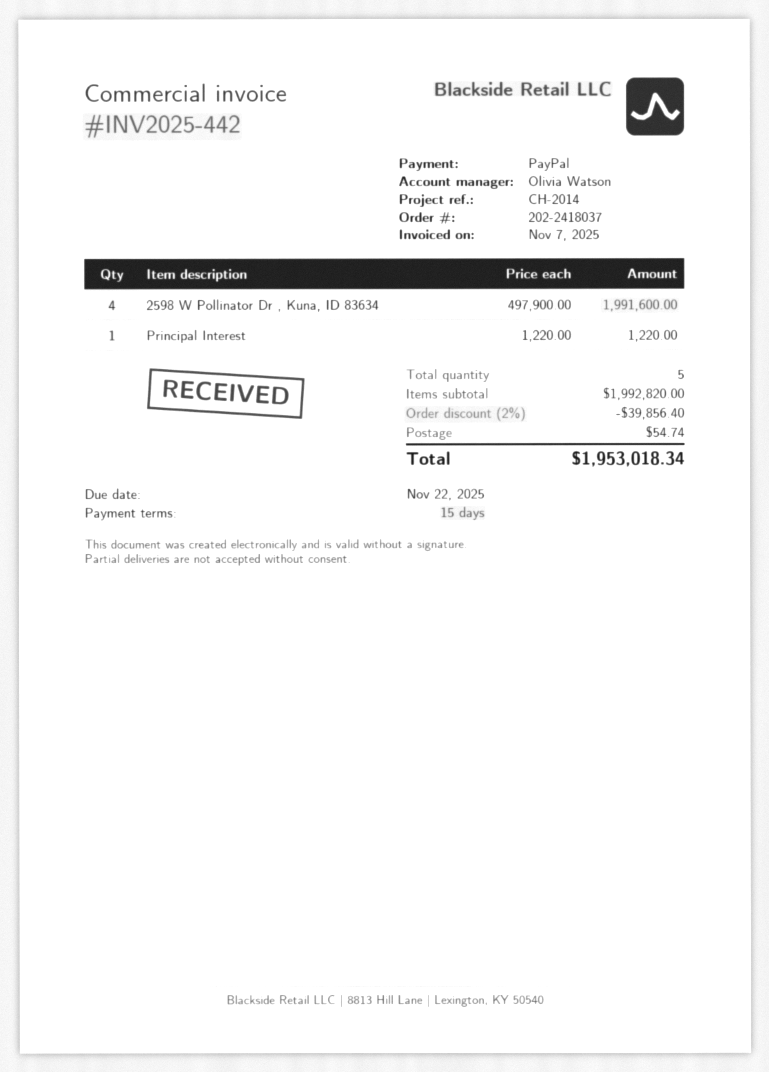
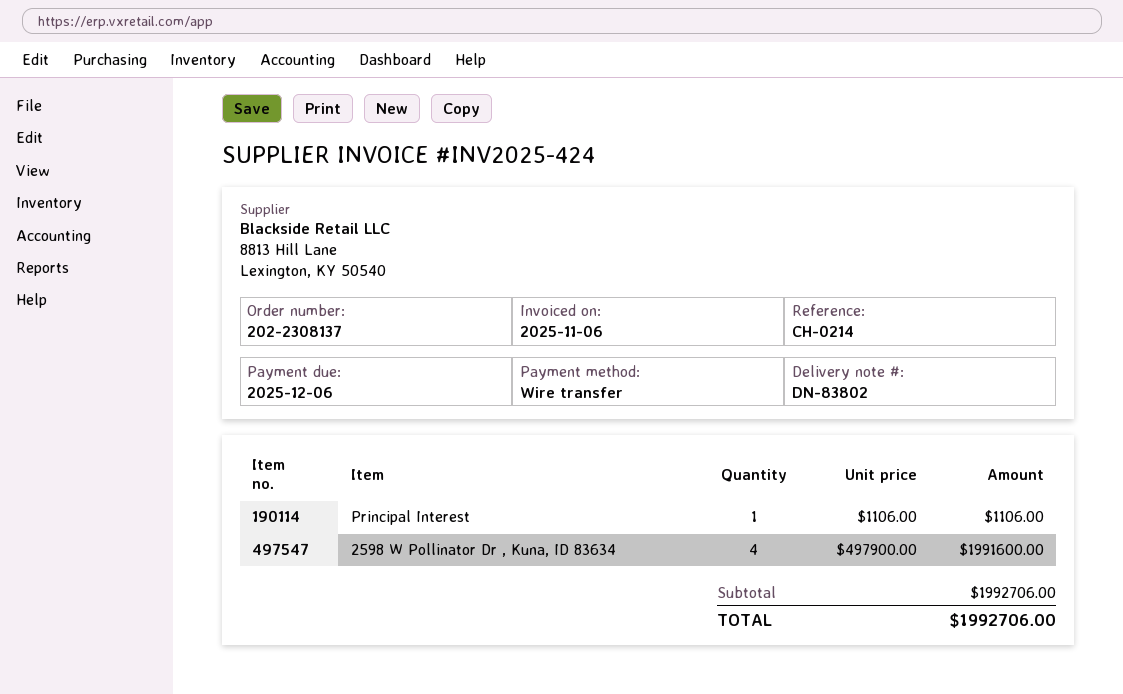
order number: 202-2418037 -> 202-2308137
invoice number: INV2025-442 -> INV2025-424
invoice date: 2025-11-07 -> 2025-11-06
due date: 2025-11-22 -> 2025-12-06
reference: CH-2014 -> CH-0214
payment method: PayPal -> bank transfer
Principal Interest: 1 x 1220.00 = 1220.00 -> 1 x 1106.00 = 1106.00
subtotal: 1992820.00 -> 1992706.00
discount: 2% = 39856.40 -> none
shipping: 54.74 -> none
total: 1953018.34 -> 1992706.00

